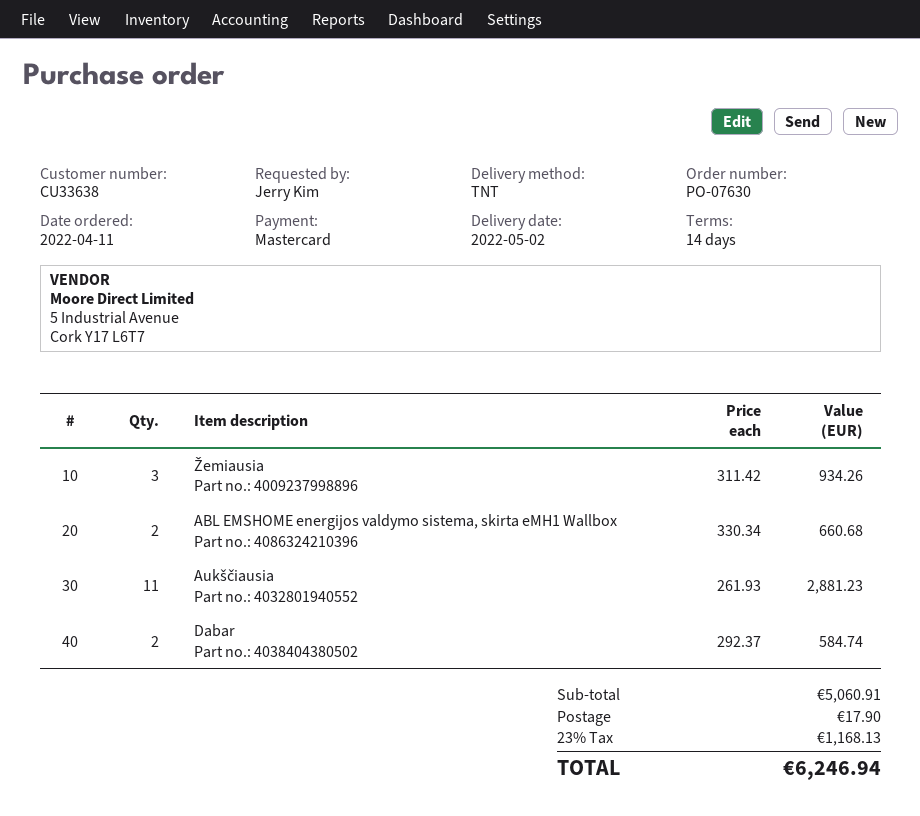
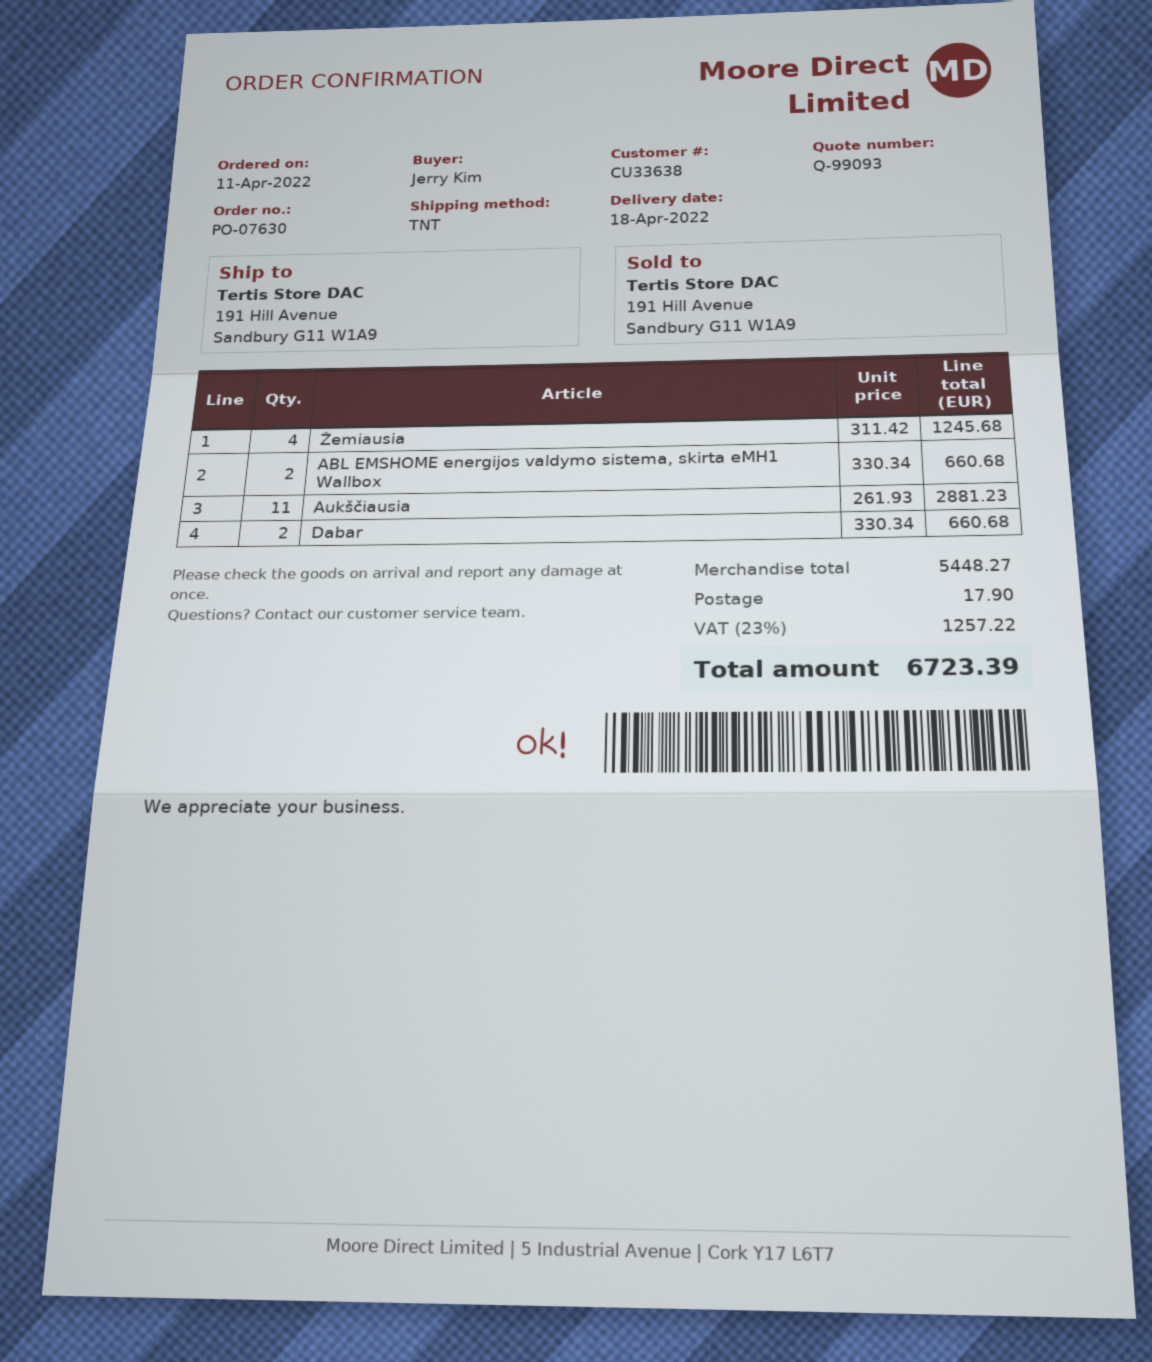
delivery date: 2022-05-02 -> 2022-04-18
Žemiausia: 3 x 311.42 = 934.26 -> 4 x 311.42 = 1245.68
Dabar: 2 x 292.37 = 584.74 -> 2 x 330.34 = 660.68
subtotal: 5060.91 -> 5448.27
tax: 23% = 1168.13 -> 23% = 1257.22
total: 6246.94 -> 6723.39

